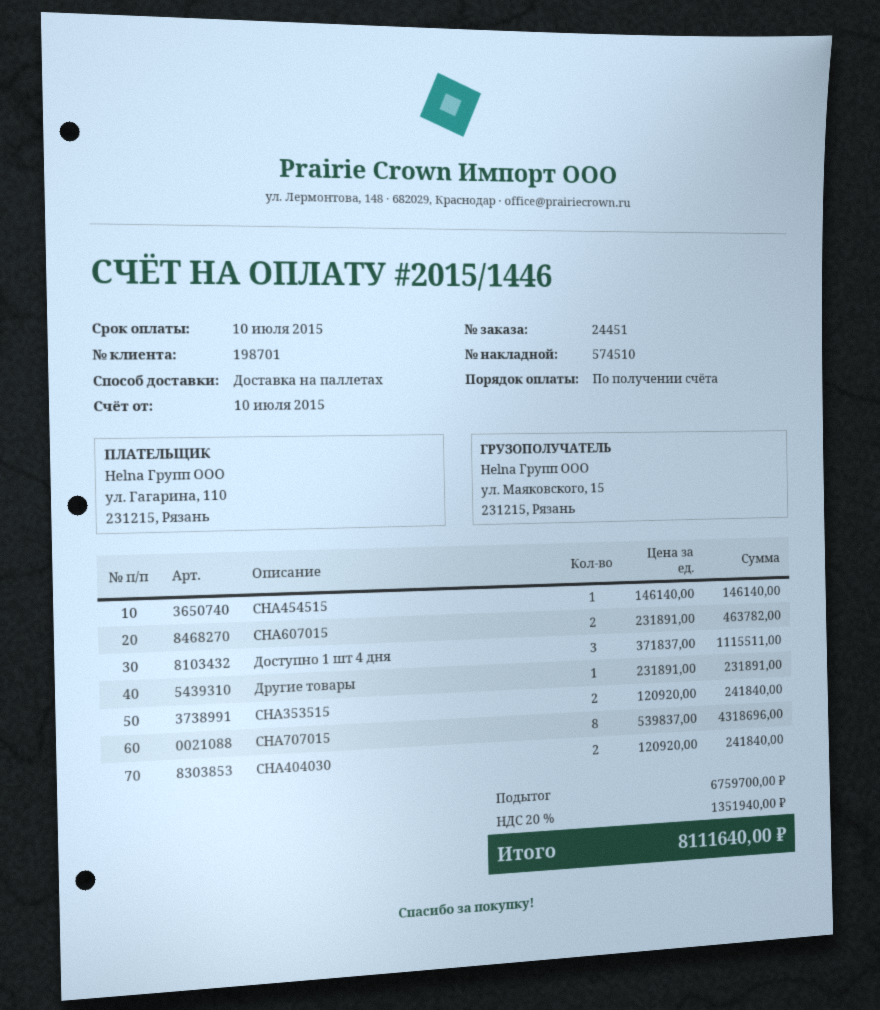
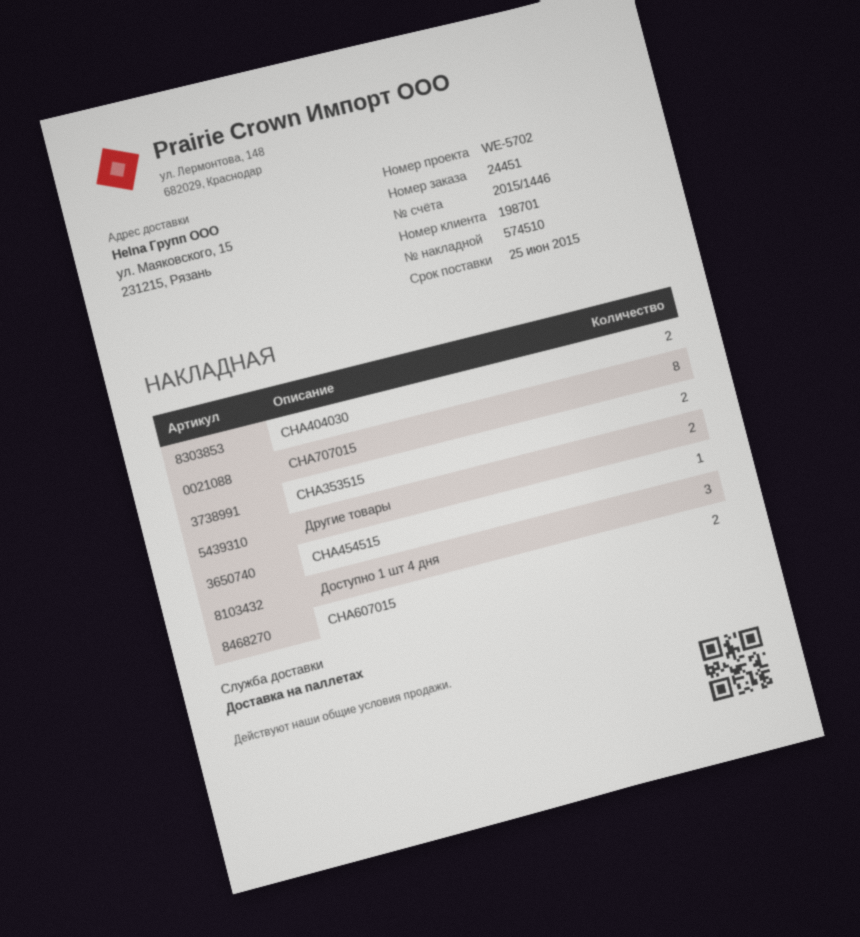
Другие товары: 1 -> 2

